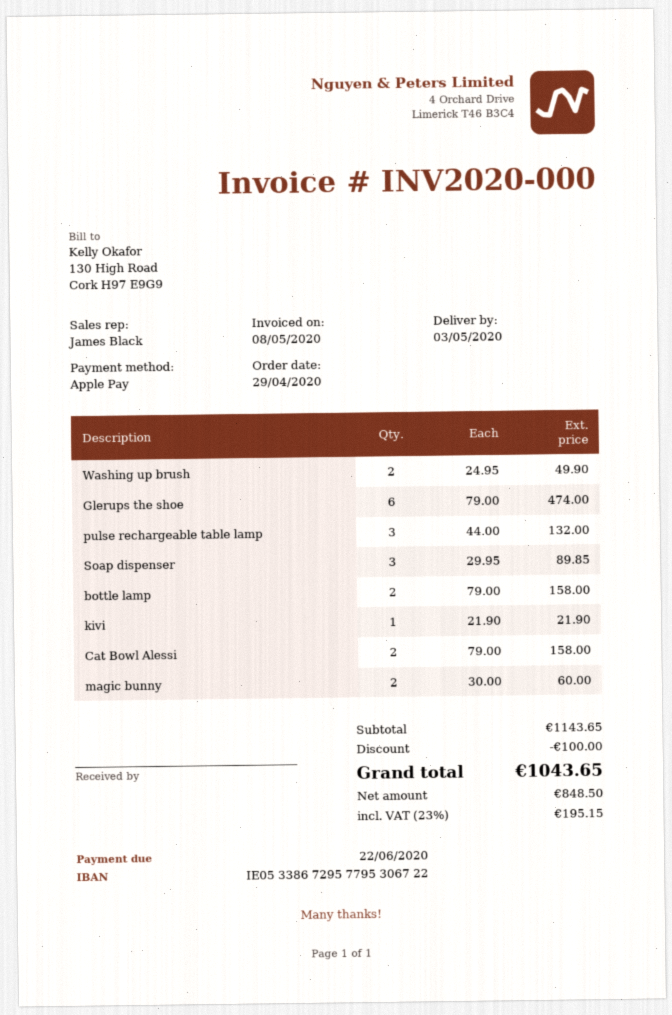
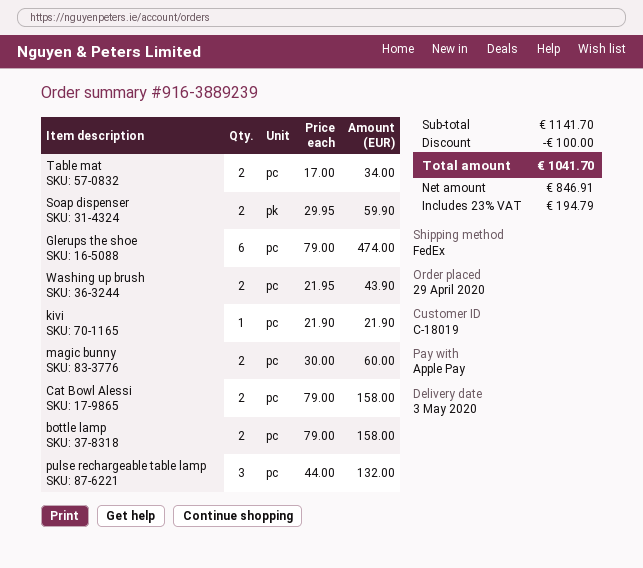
Washing up brush: 2 x 24.95 = 49.90 -> 2 x 21.95 = 43.90
Soap dispenser: 3 x 29.95 = 89.85 -> 2 x 29.95 = 59.90
Table mat: none -> 2 x 17.00 = 34.00
subtotal: 1143.65 -> 1141.70
net: 848.50 -> 846.91
tax: 23% = 195.15 -> 23% = 194.79
total: 1043.65 -> 1041.70

